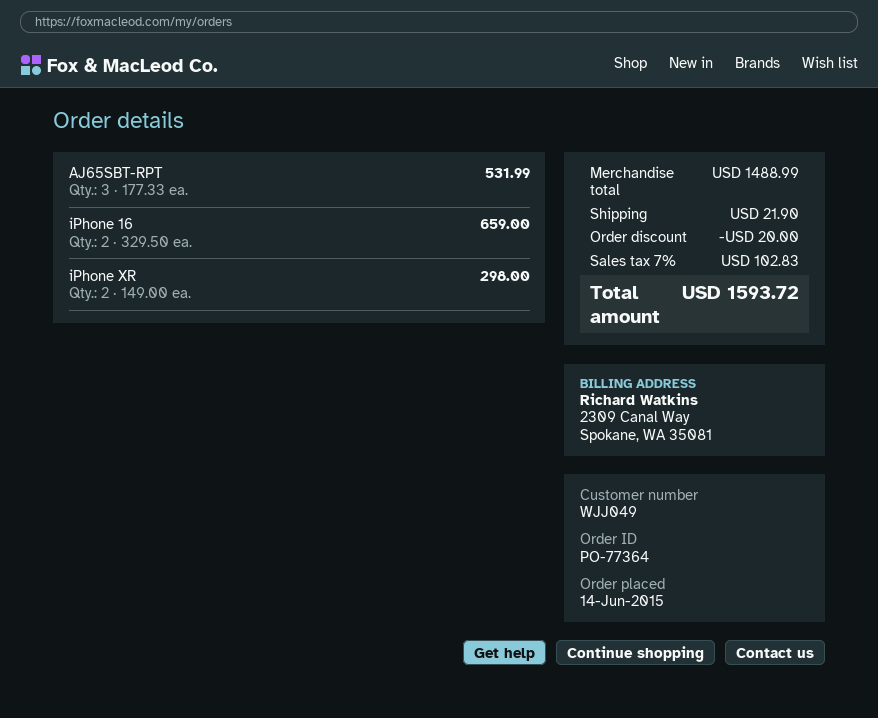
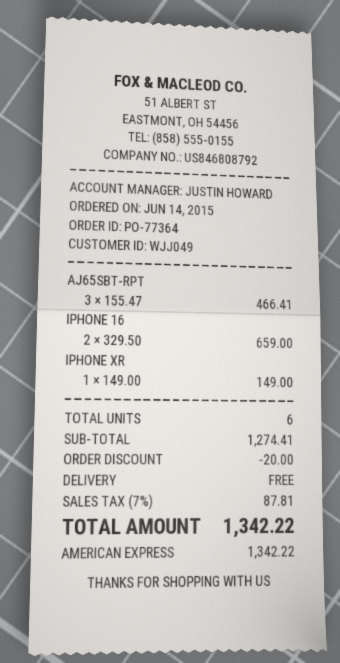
AJ65SBT-RPT: 3 x 177.33 = 531.99 -> 3 x 155.47 = 466.41
iPhone XR: 2 x 149.00 = 298.00 -> 1 x 149.00 = 149.00
subtotal: 1488.99 -> 1274.41
shipping: 21.90 -> 0.00
tax: 7% = 102.83 -> 7% = 87.81
total: 1593.72 -> 1342.22

